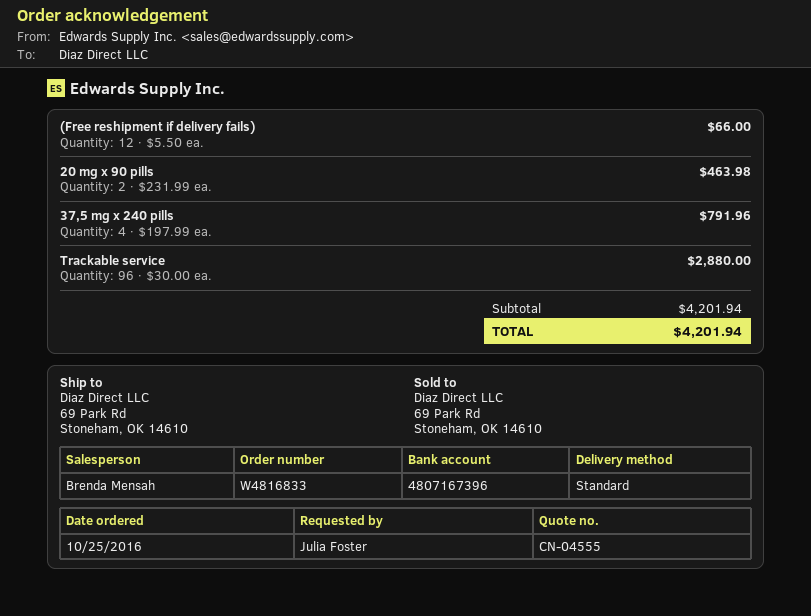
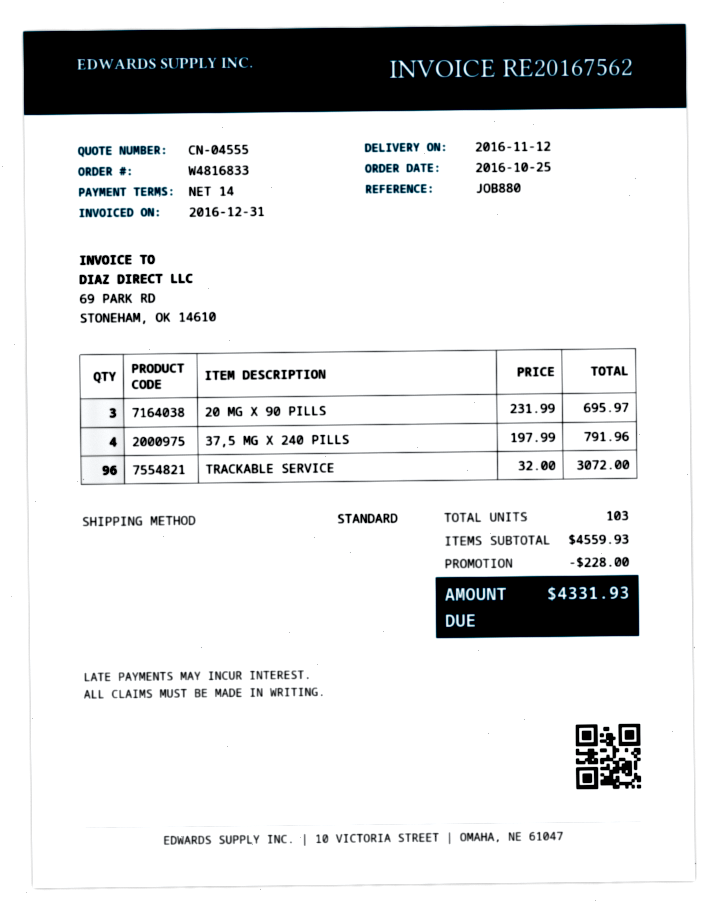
(Free reshipment if delivery fails): 12 x 5.50 = 66.00 -> none
20 mg x 90 pills: 2 x 231.99 = 463.98 -> 3 x 231.99 = 695.97
Trackable service: 96 x 30.00 = 2880.00 -> 96 x 32.00 = 3072.00
subtotal: 4201.94 -> 4559.93
discount: none -> 228.00
total: 4201.94 -> 4331.93

